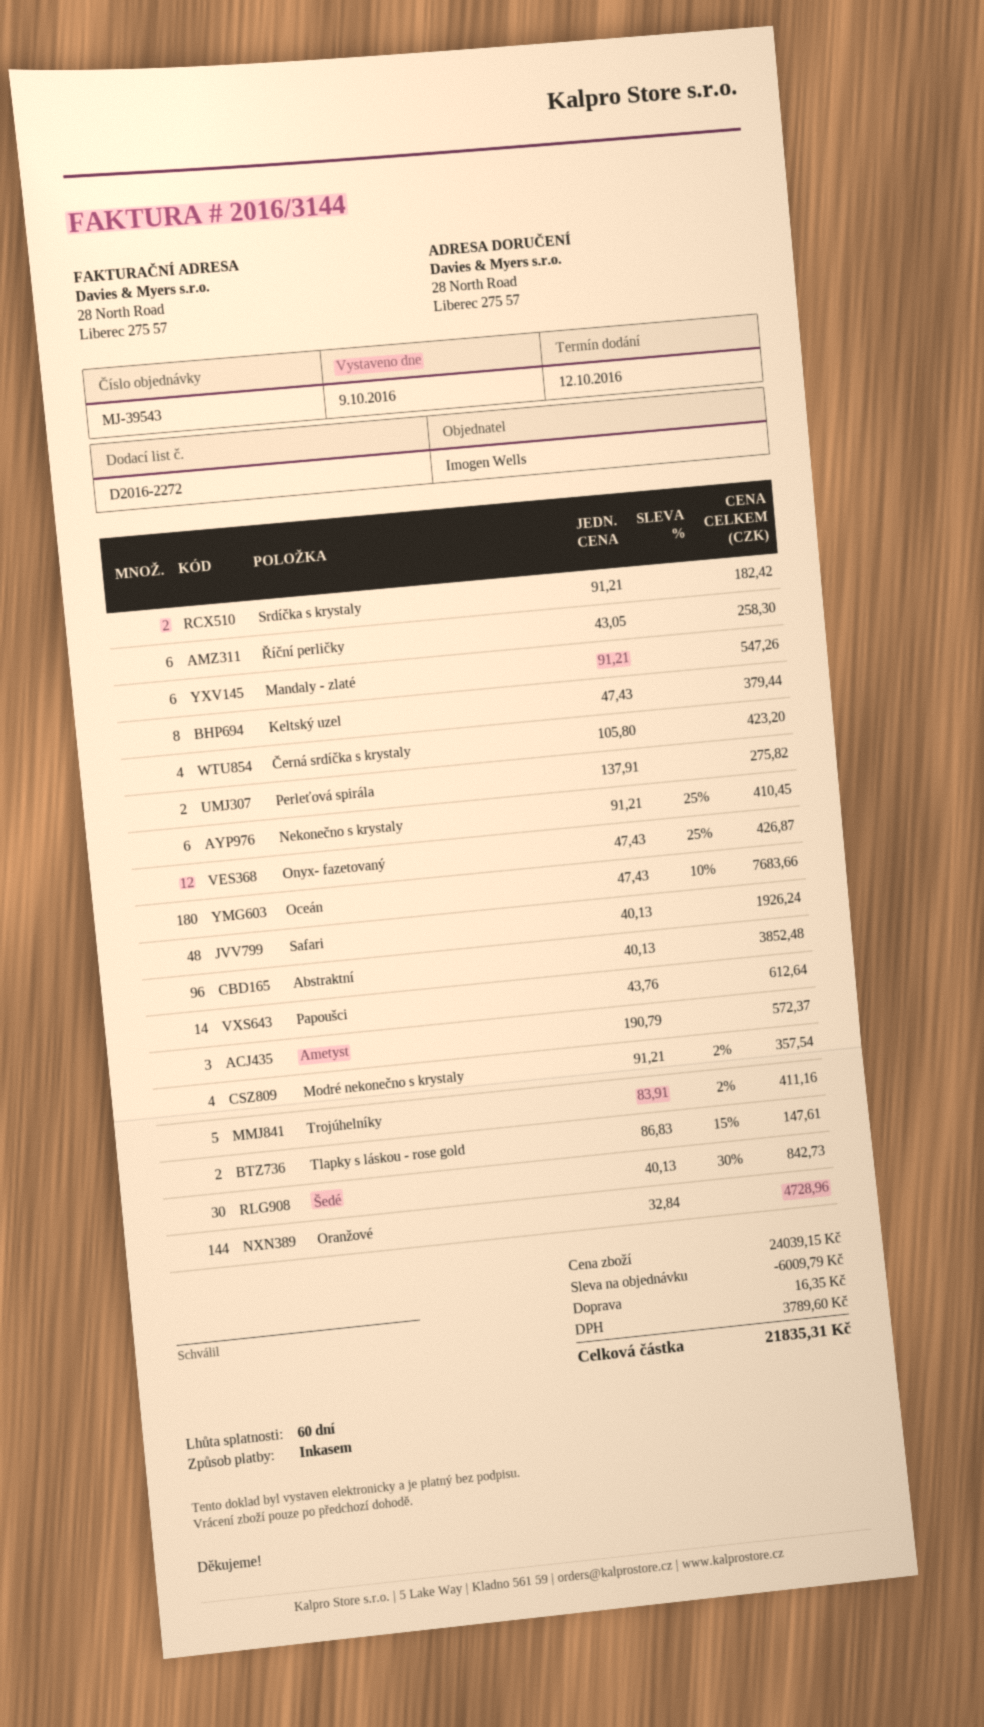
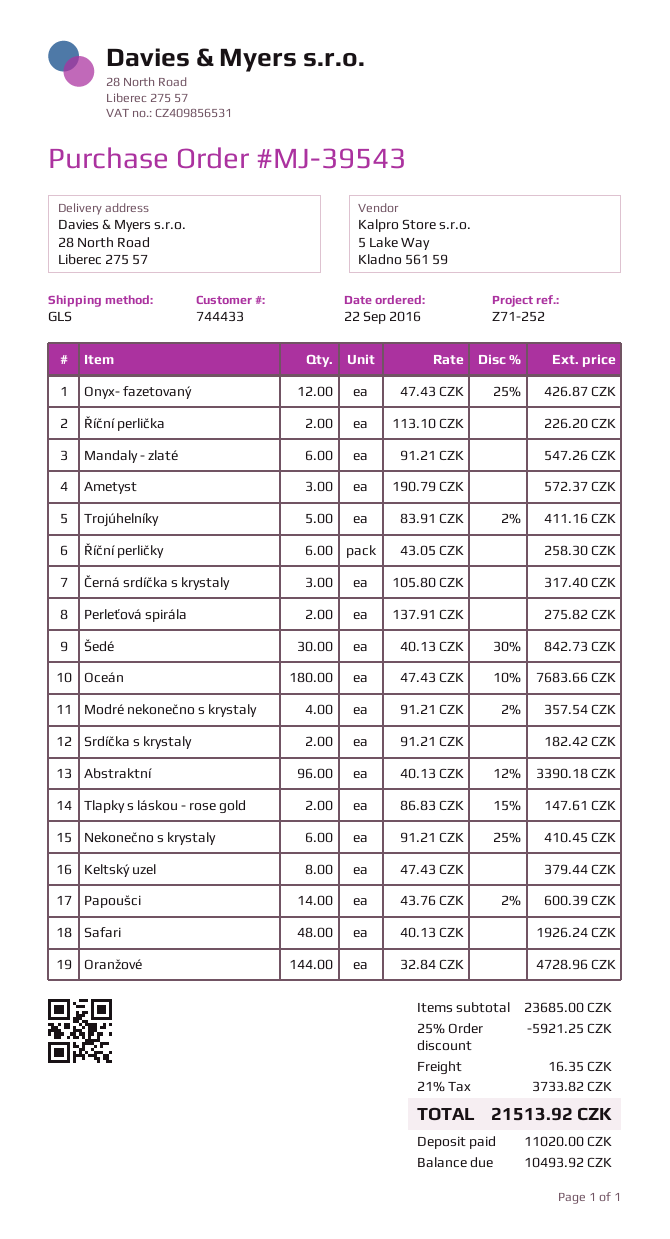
Černá srdíčka s krystaly: 4 x 105.80 = 423.20 -> 3 x 105.80 = 317.40
Abstraktní: 96 x 40.13 = 3852.48 -> 96 x 40.13 - 12% = 3390.18
Papoušci: 14 x 43.76 = 612.64 -> 14 x 43.76 - 2% = 600.39
Říční perlička: none -> 2 x 113.10 = 226.20
subtotal: 24039.15 -> 23685.00
discount: 6009.79 -> 5921.25
tax: 3789.60 -> 3733.82
total: 21835.31 -> 21513.92

